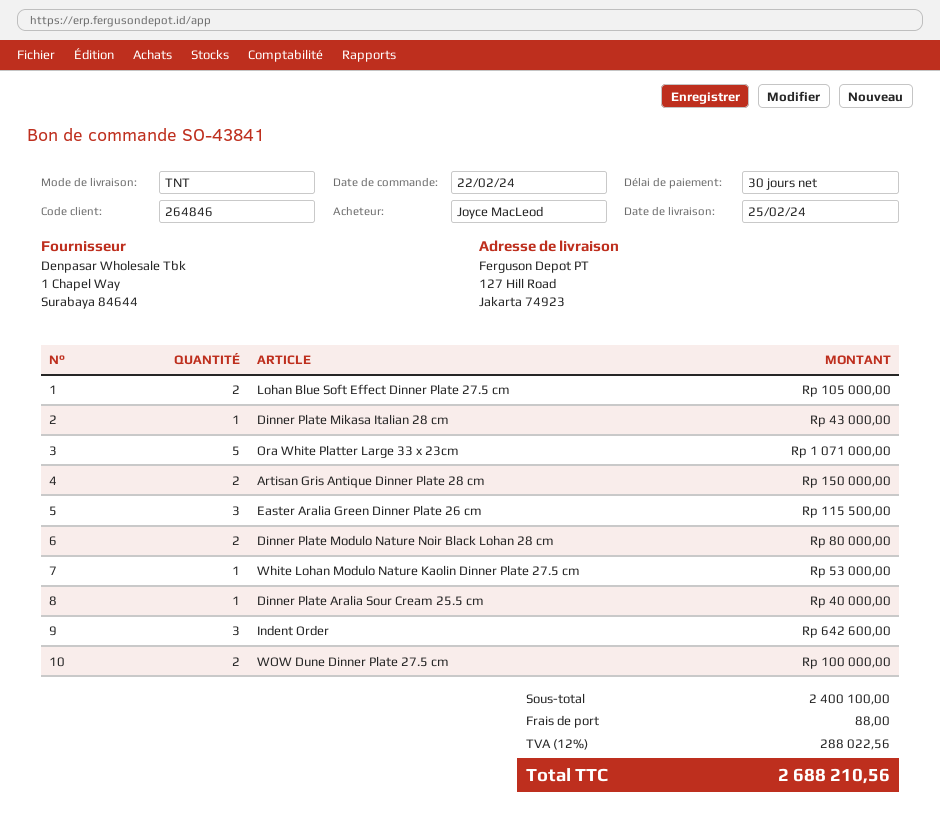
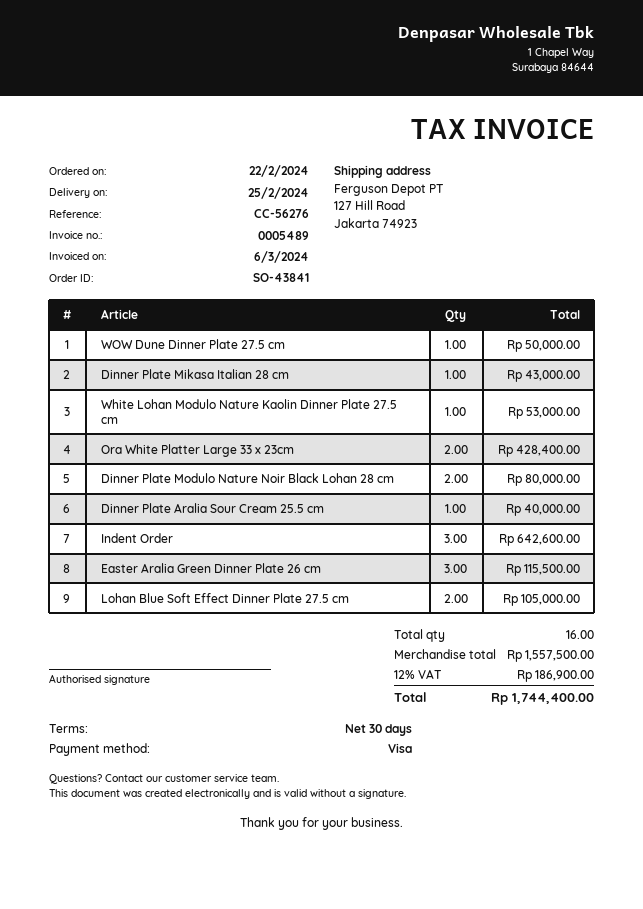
Ora White Platter Large 33 x 23cm: 5 for 1071000.00 -> 2 for 428400.00
Artisan Gris Antique Dinner Plate 28 cm: 2 for 150000.00 -> none
WOW Dune Dinner Plate 27.5 cm: 2 for 100000.00 -> 1 for 50000.00
subtotal: 2400100.00 -> 1557500.00
shipping: 88.00 -> none
tax: 12% = 288022.56 -> 12% = 186900.00
total: 2688210.56 -> 1744400.00

